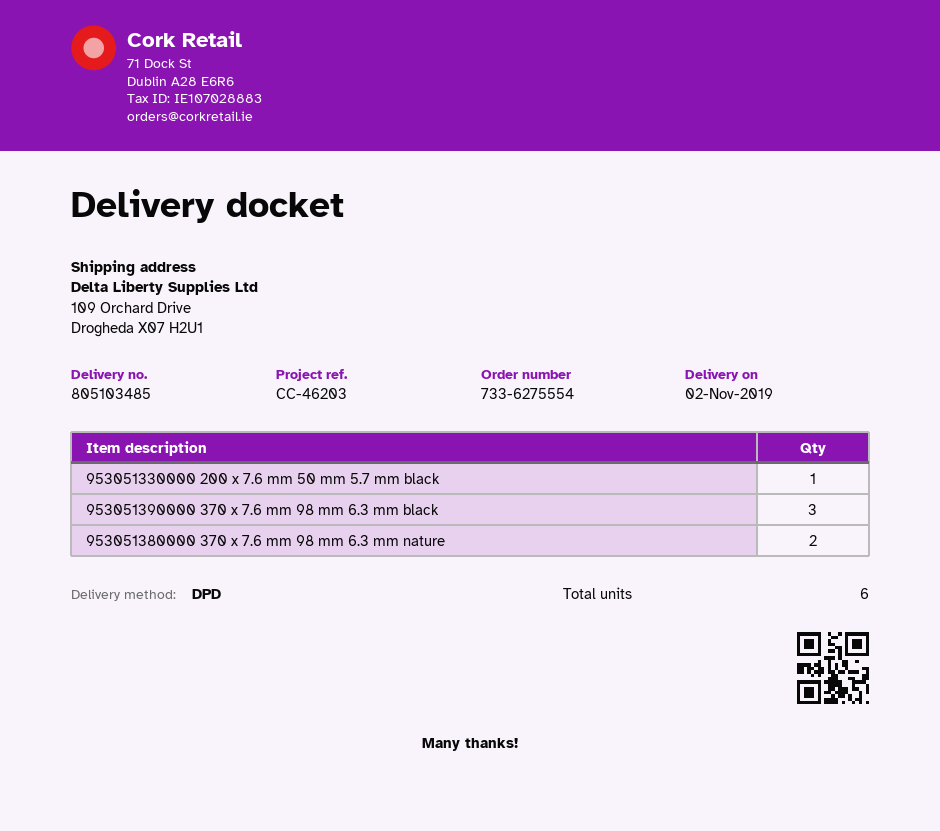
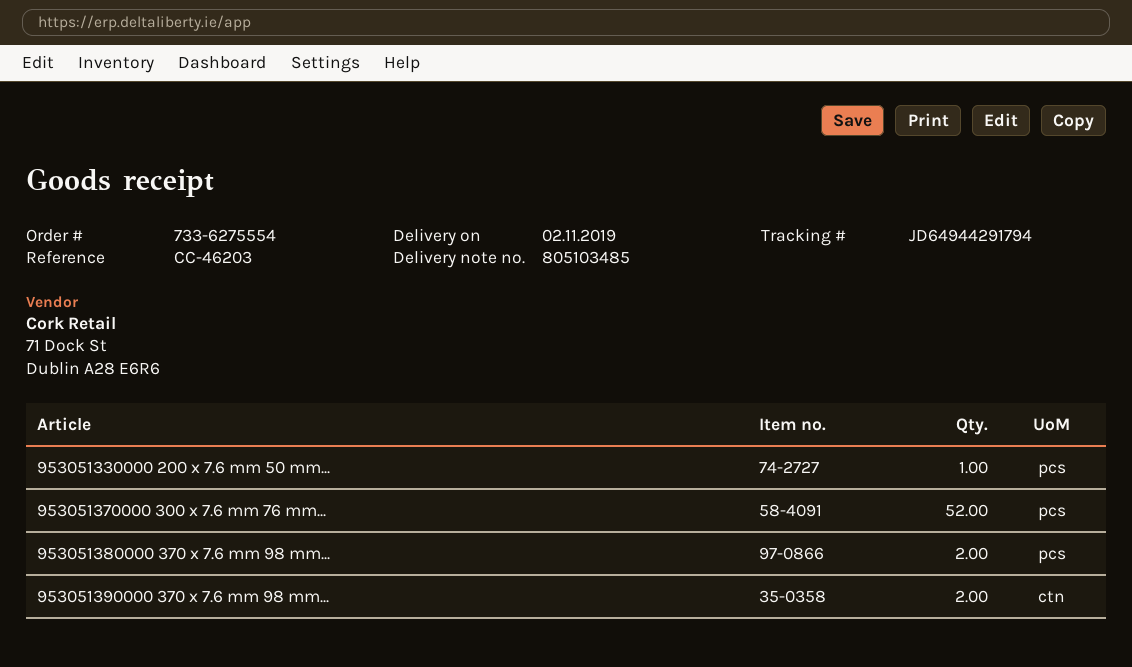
953051390000 370 x 7.6 mm 98 mm 6.3 mm black: 3 -> 2
953051370000 300 x 7.6 mm 76 mm...: none -> 52

